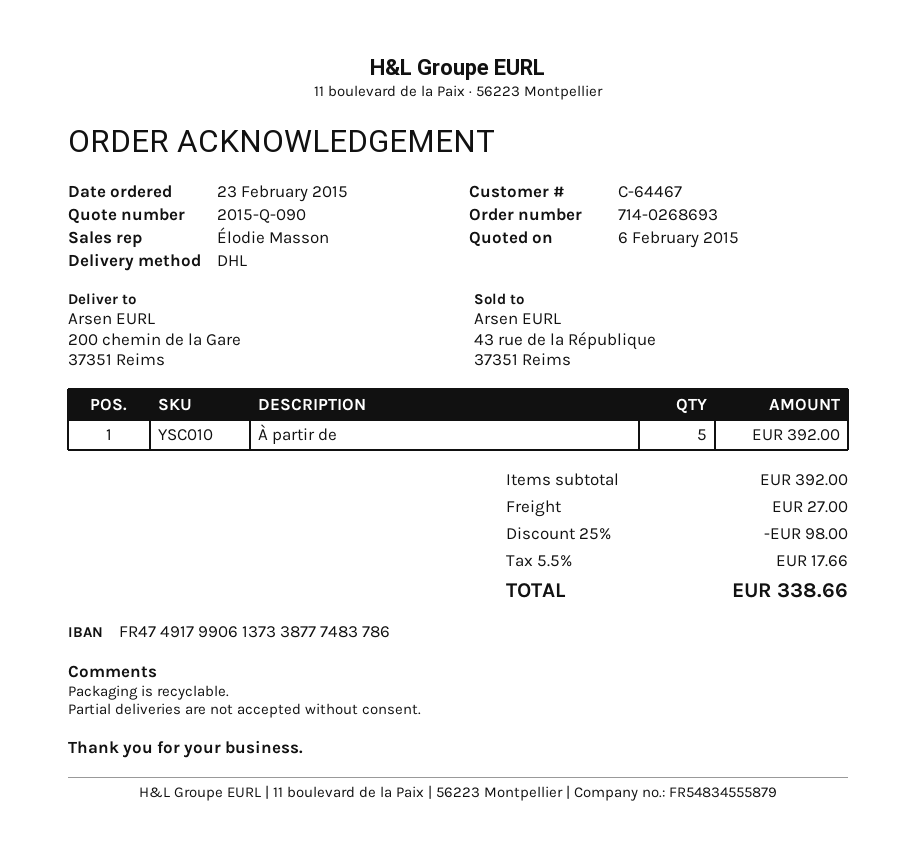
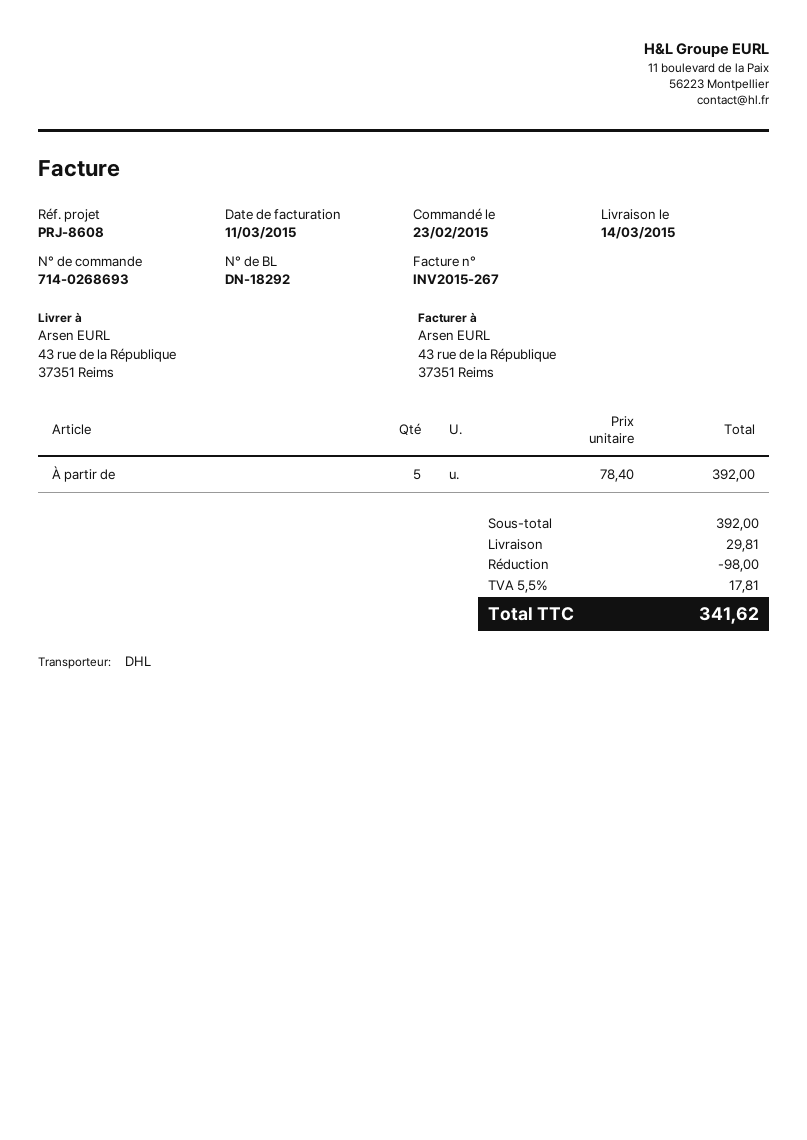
ship to: 200 chemin de la Gare, 37351 Reims -> 43 rue de la République, 37351 Reims
shipping: 27.00 -> 29.81
tax: 5.5% = 17.66 -> 5.5% = 17.81
total: 338.66 -> 341.62

